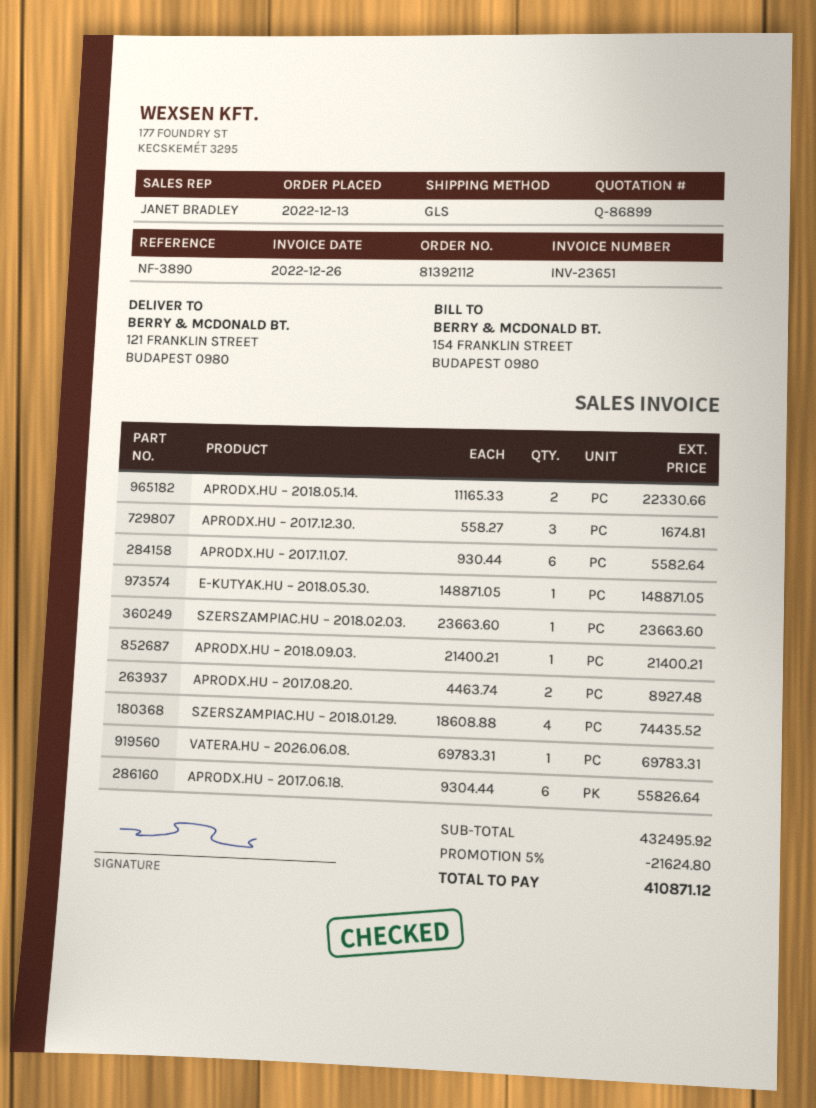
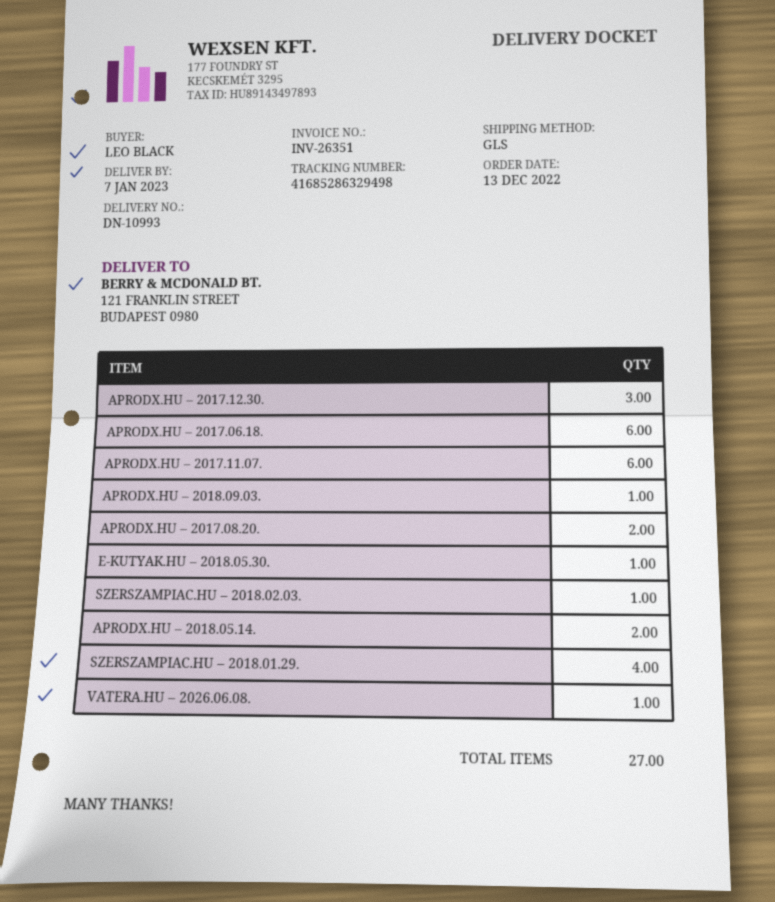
invoice number: INV-23651 -> INV-26351

